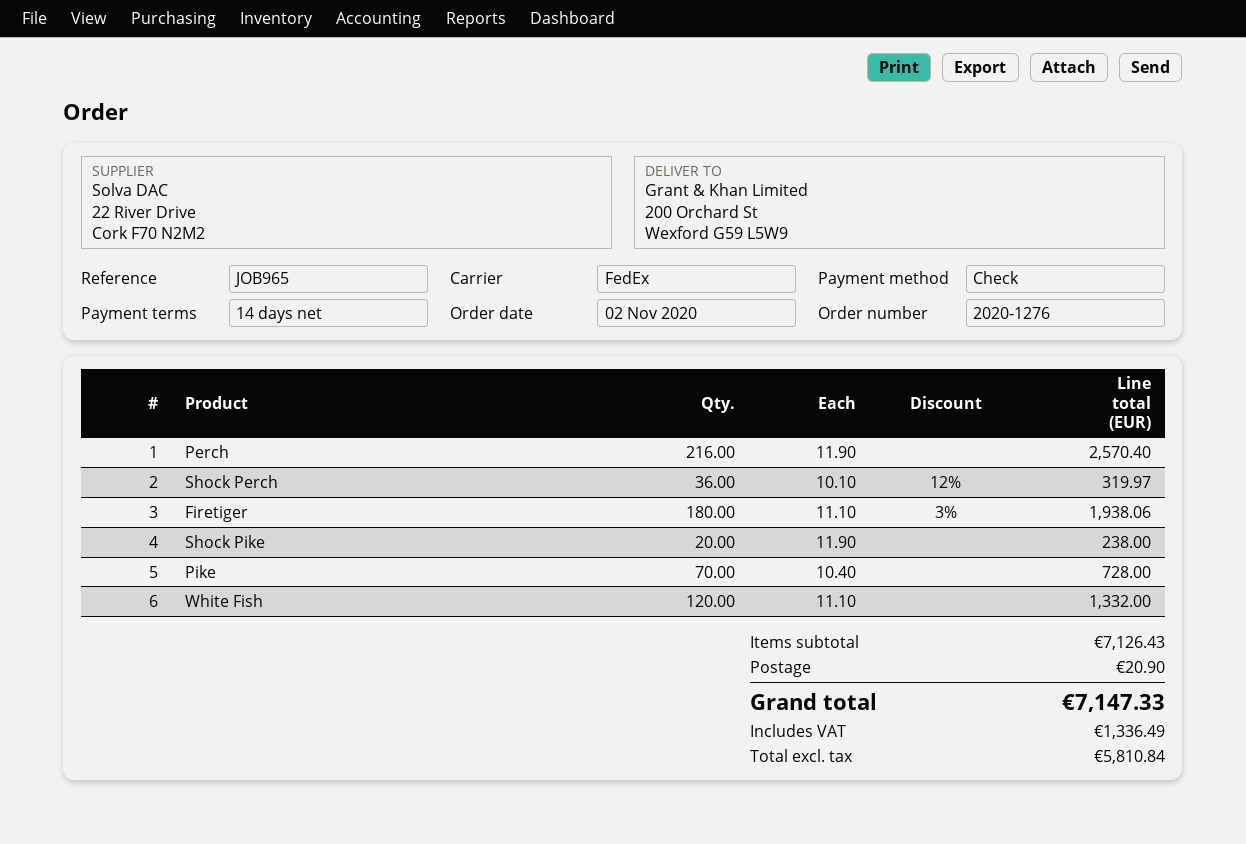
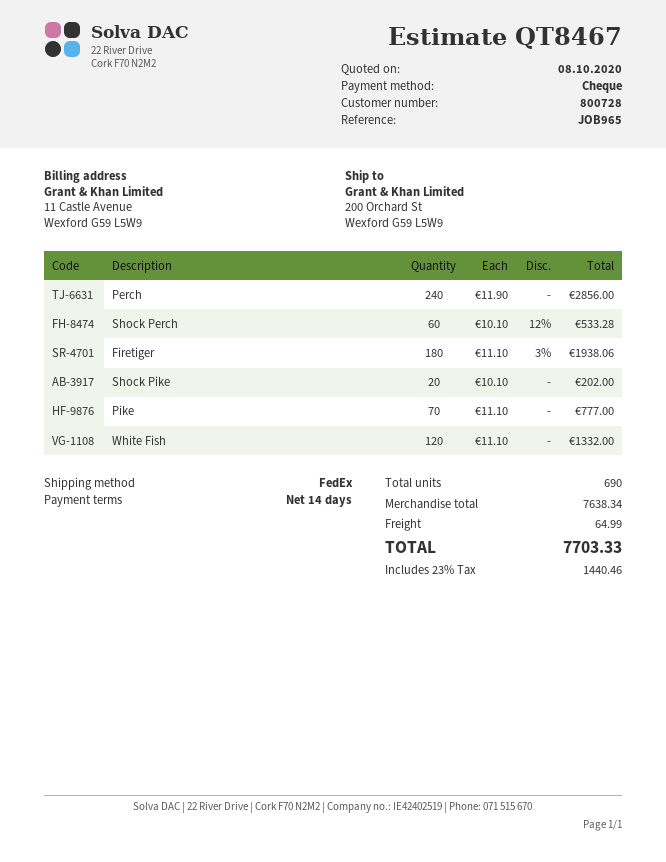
Perch: 216 x 11.90 = 2570.40 -> 240 x 11.90 = 2856.00
Shock Perch: 36 x 10.10 - 12% = 319.97 -> 60 x 10.10 - 12% = 533.28
Shock Pike: 20 x 11.90 = 238.00 -> 20 x 10.10 = 202.00
Pike: 70 x 10.40 = 728.00 -> 70 x 11.10 = 777.00
subtotal: 7126.43 -> 7638.34
shipping: 20.90 -> 64.99
tax: 1336.49 -> 1440.46
total: 7147.33 -> 7703.33

